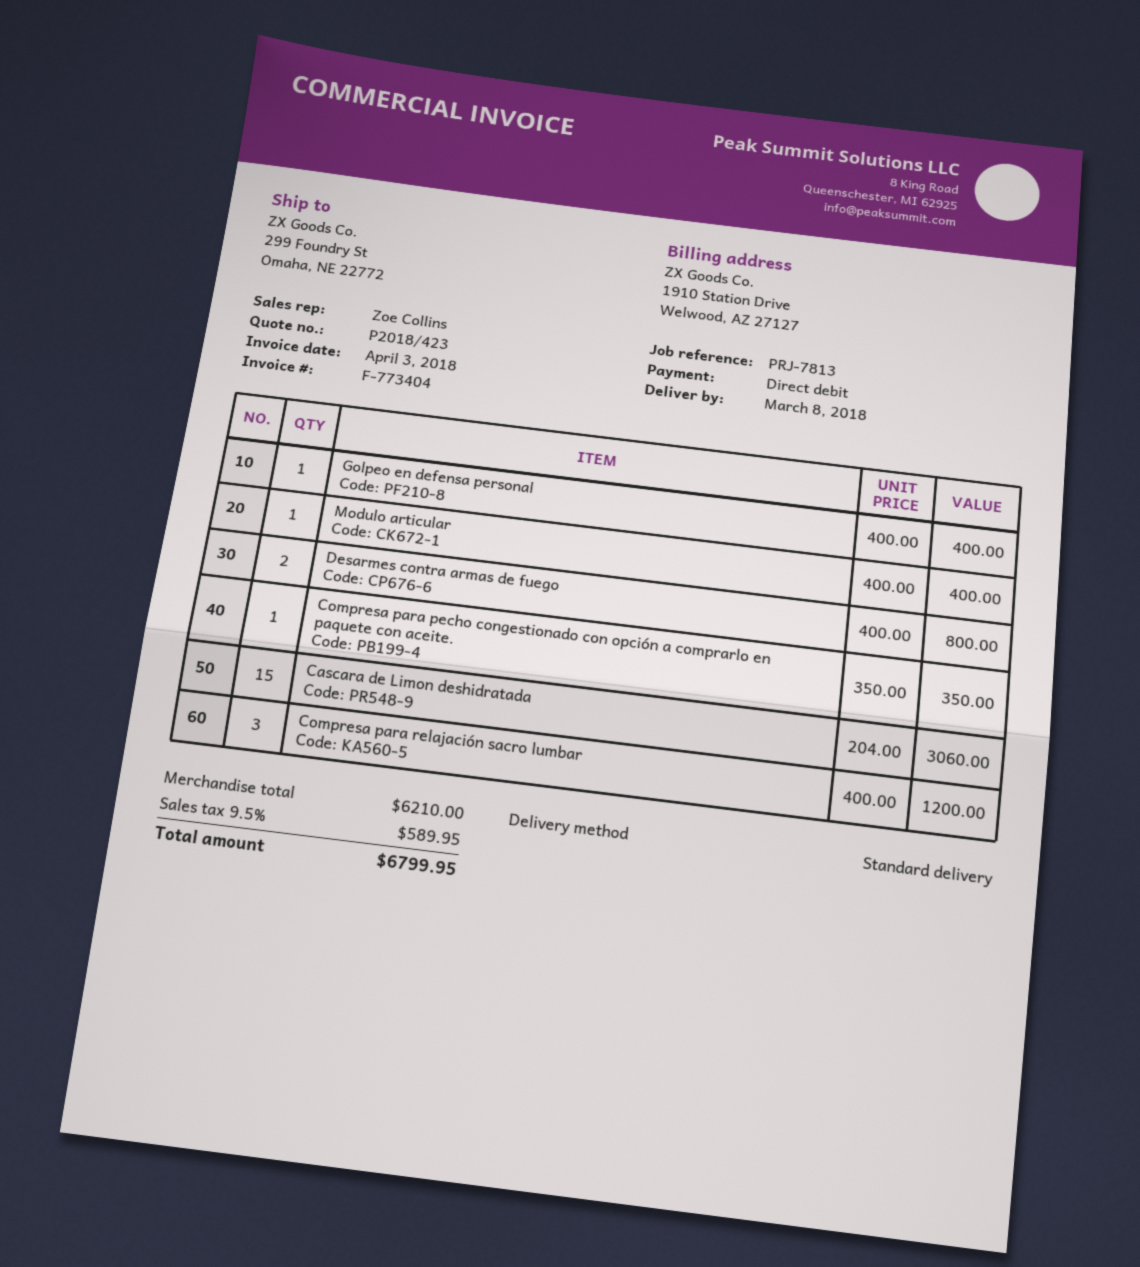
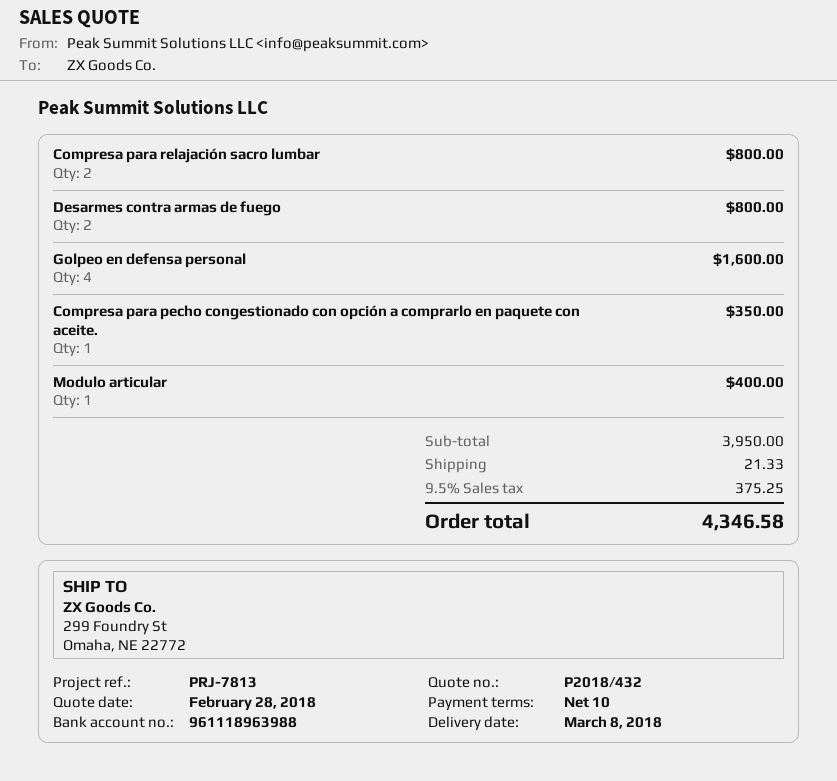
quote number: P2018/423 -> P2018/432
Golpeo en defensa personal: 1 for 400.00 -> 4 for 1600.00
Cascara de Limon deshidratada: 15 for 3060.00 -> none
Compresa para relajación sacro lumbar: 3 for 1200.00 -> 2 for 800.00
subtotal: 6210.00 -> 3950.00
shipping: none -> 21.33
tax: 9.5% = 589.95 -> 9.5% = 375.25
total: 6799.95 -> 4346.58

